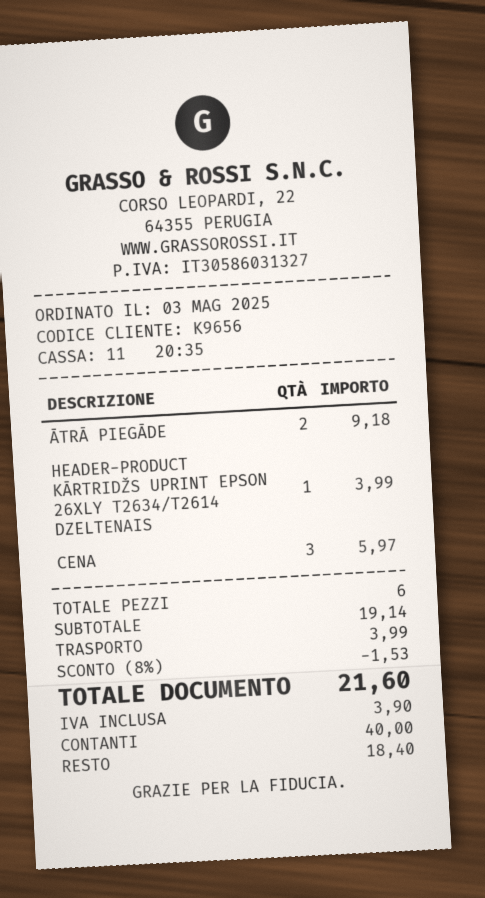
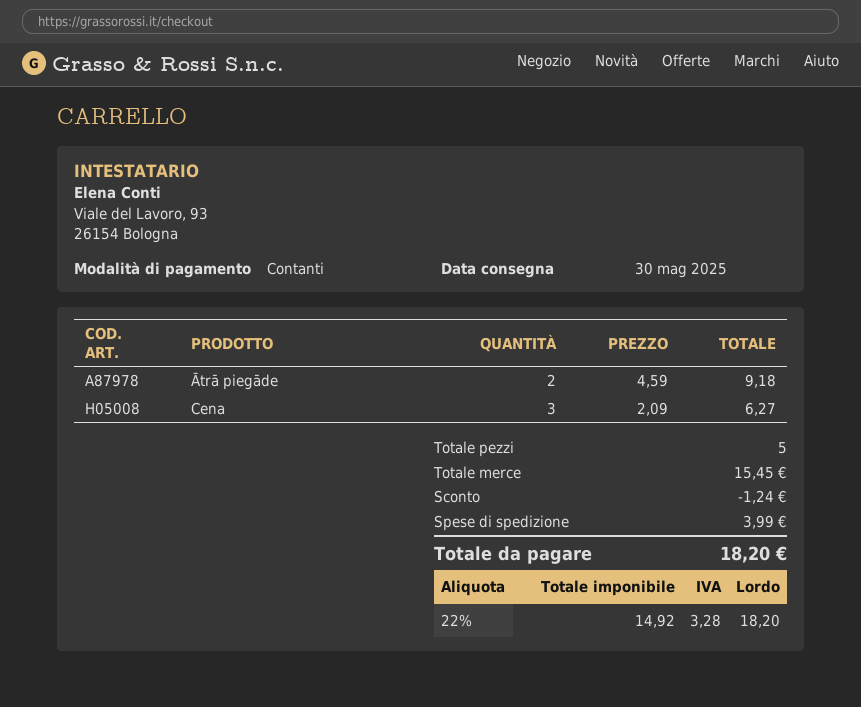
HEADER-PRODUCT KĀRTRIDŽS UPRINT EPSON 26XLY T2634/T2614 DZELTENAIS: 1 for 3.99 -> none
CENA: 3 for 5.97 -> 3 for 6.27
total quantity: 6 -> 5
subtotal: 19.14 -> 15.45
discount: 1.53 -> 1.24
tax: 3.90 -> 3.28
total: 21.60 -> 18.20

